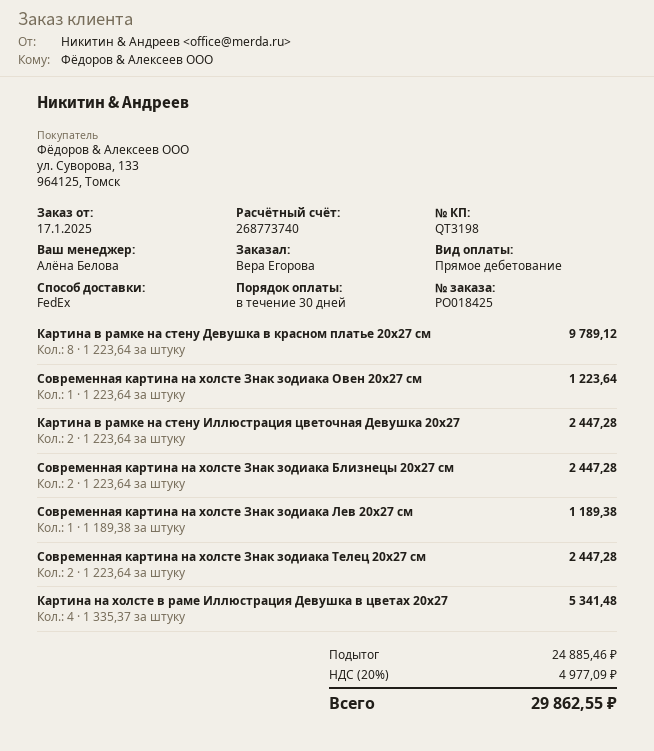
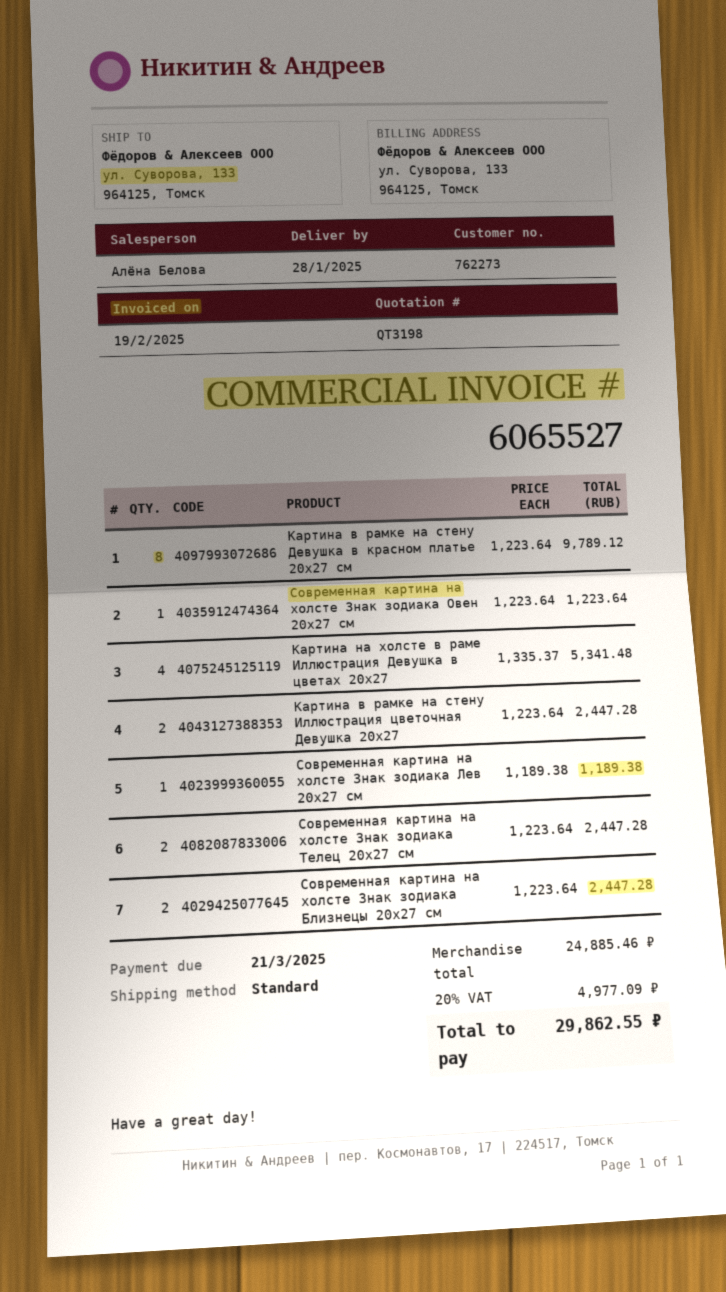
shipping method: FedEx -> standard

